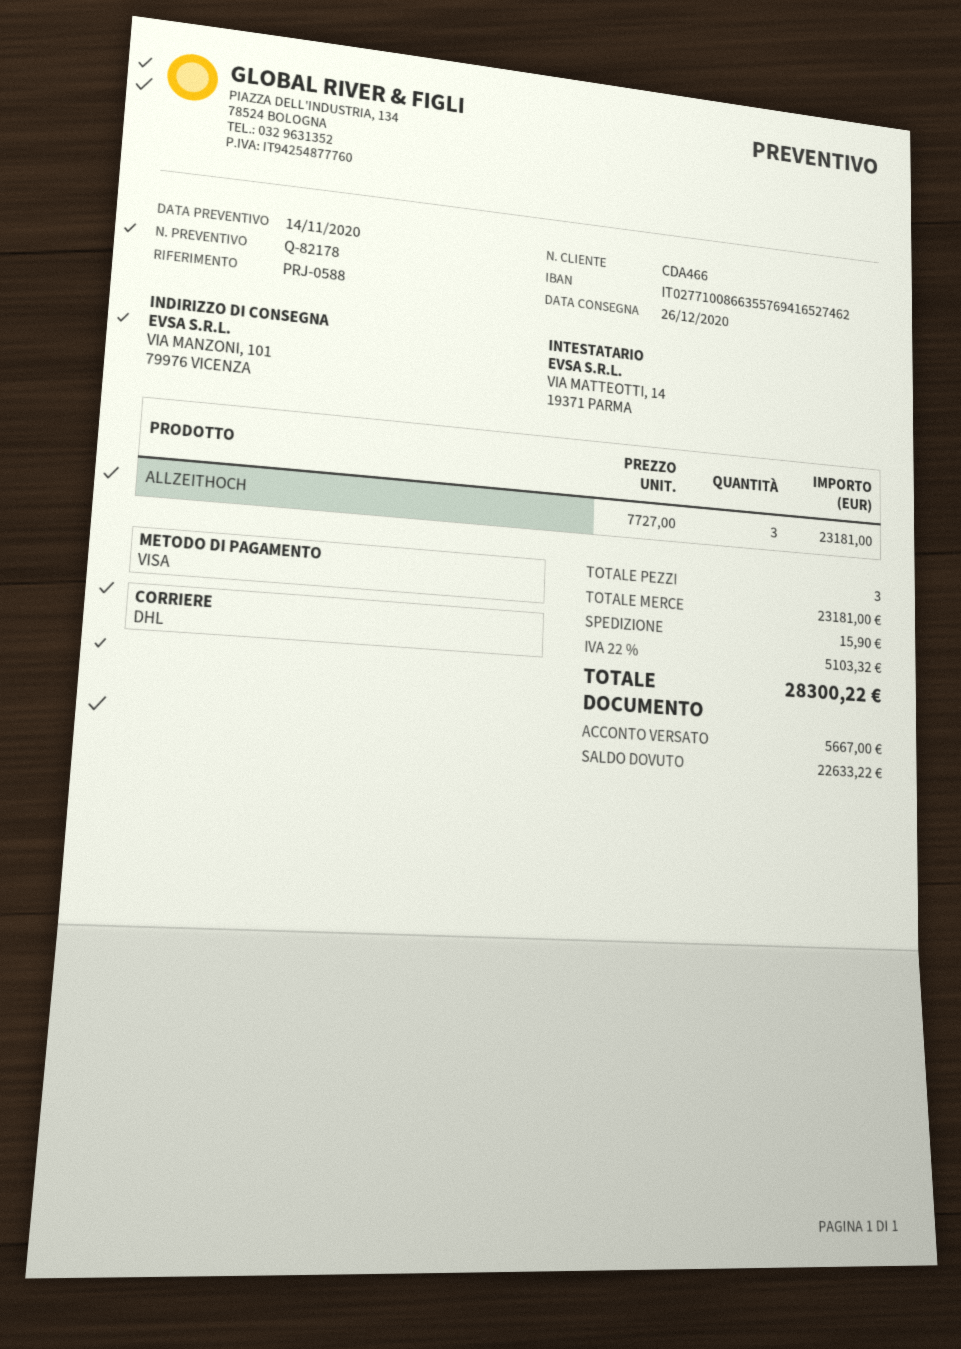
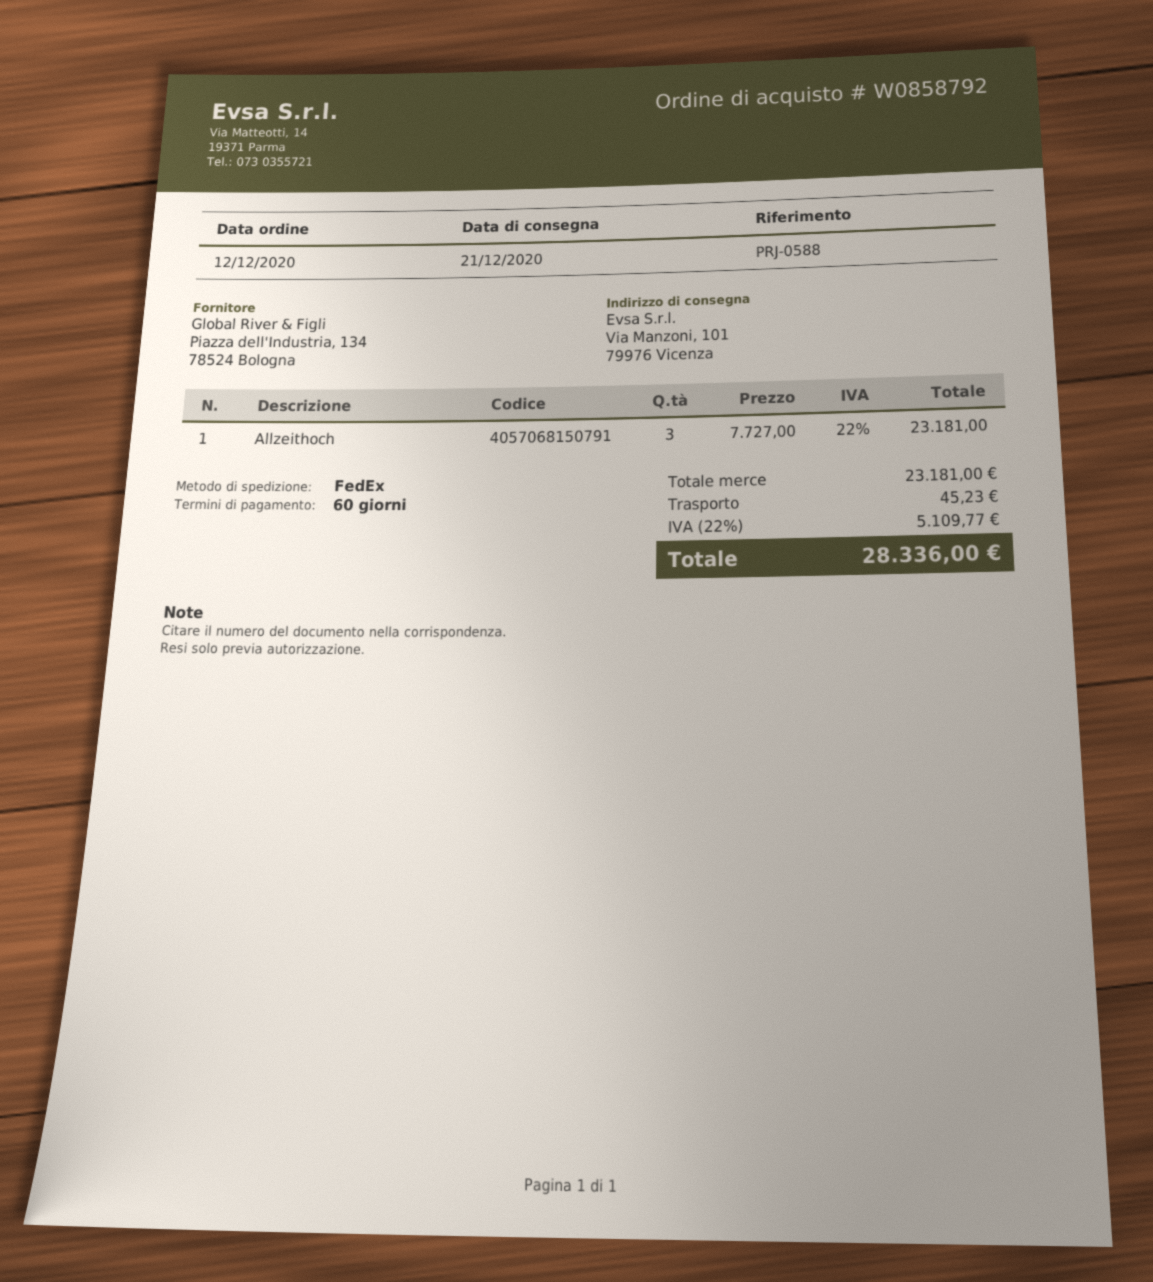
delivery date: 2020-12-26 -> 2020-12-21
shipping method: DHL -> FedEx
shipping: 15.90 -> 45.23
tax: 22% = 5103.32 -> 22% = 5109.77
total: 28300.22 -> 28336.00

